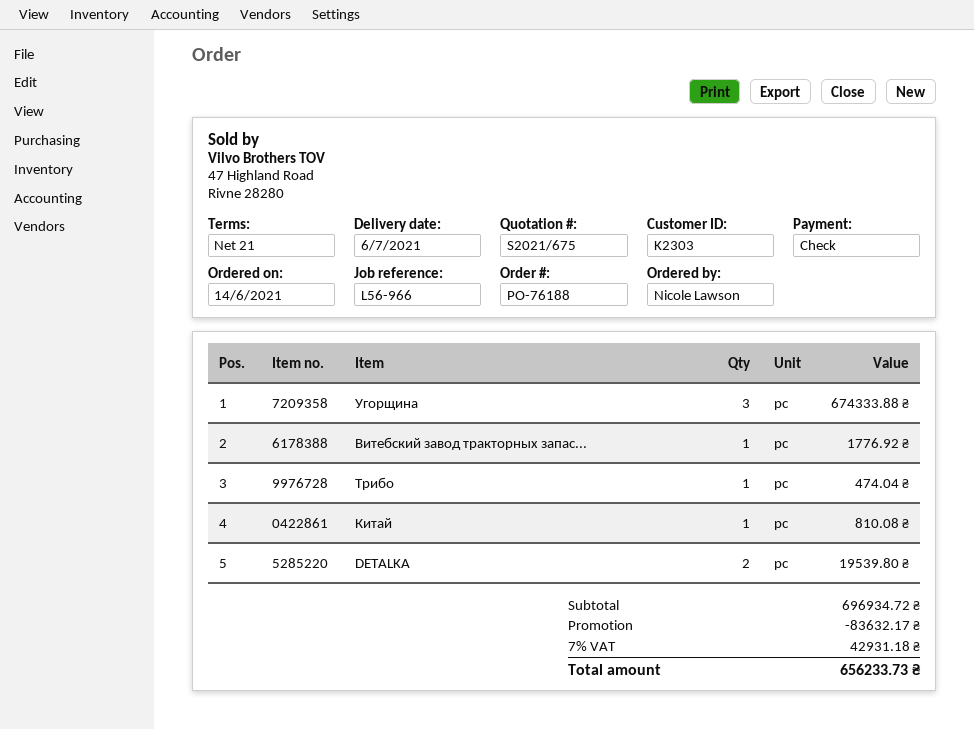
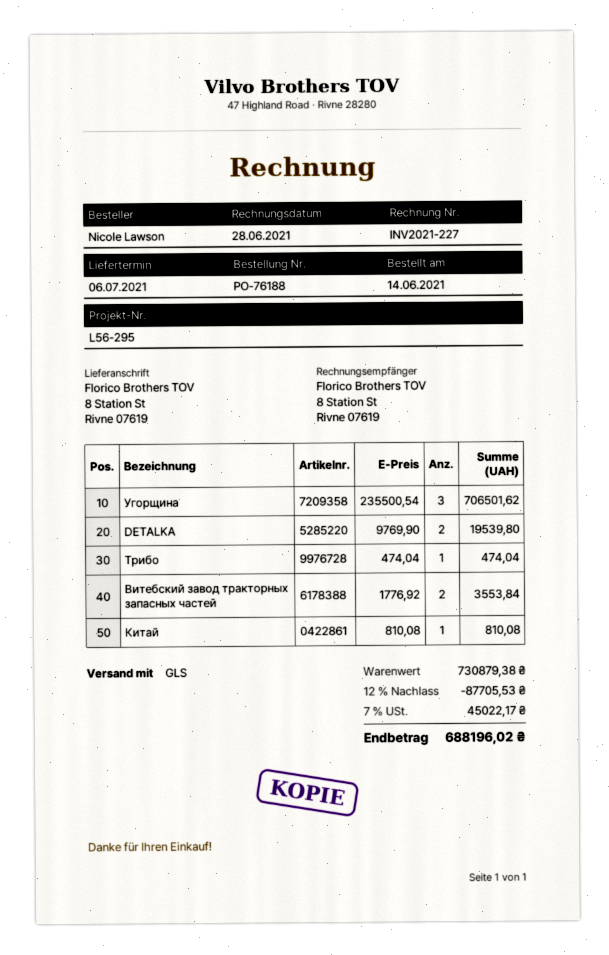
reference: L56-966 -> L56-295
Угорщина: 3 for 674333.88 -> 3 for 706501.62
Витебский завод тракторных запас...: 1 for 1776.92 -> 2 for 3553.84
subtotal: 696934.72 -> 730879.38
discount: 83632.17 -> 87705.53
tax: 7% = 42931.18 -> 7% = 45022.17
total: 656233.73 -> 688196.02

